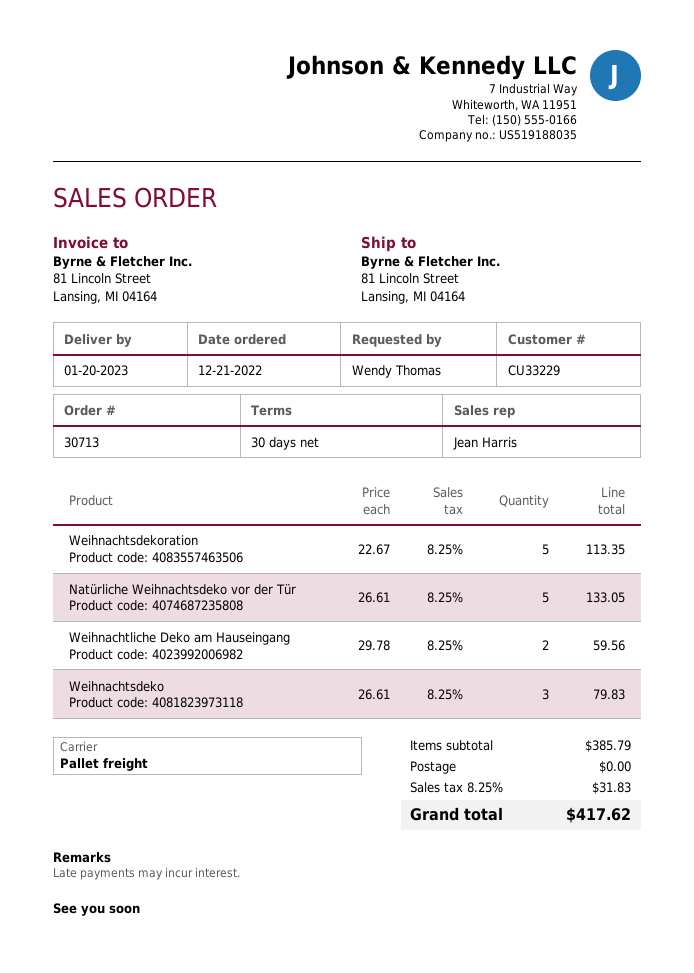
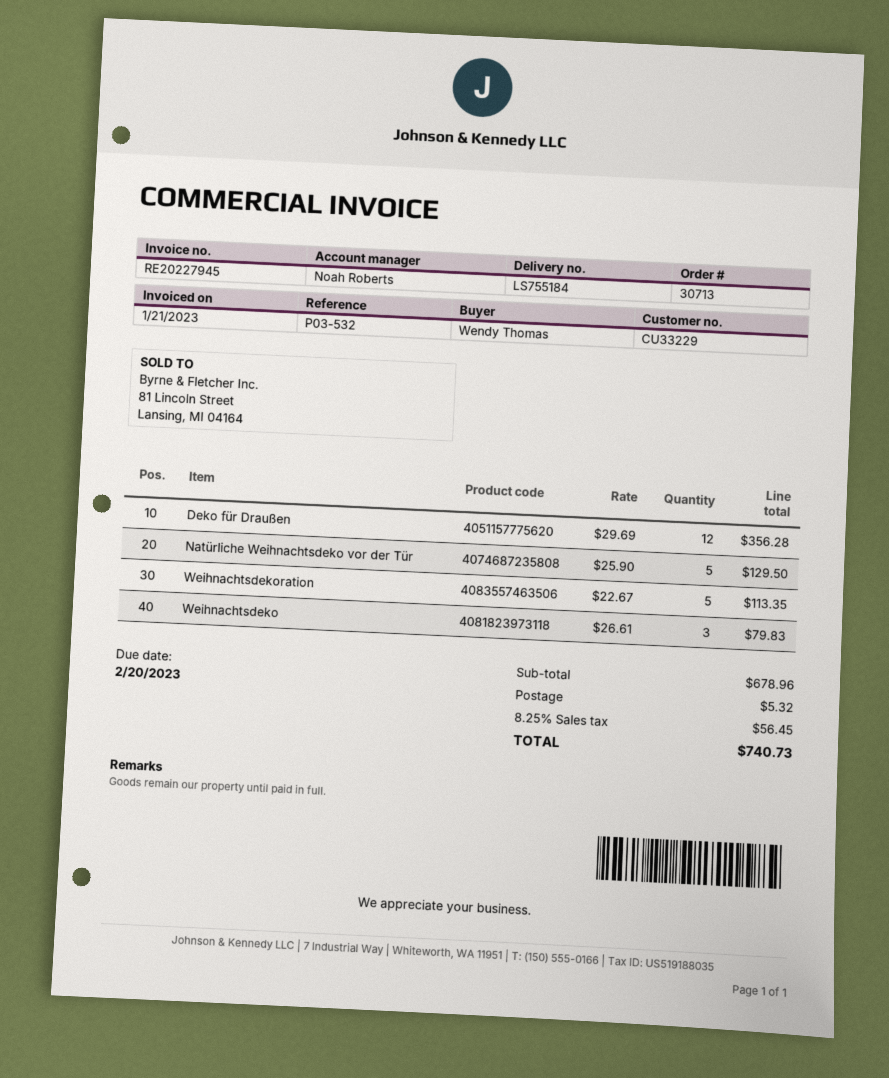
sales rep: Jean Harris -> Noah Roberts
Natürliche Weihnachtsdeko vor der Tür: 5 x 26.61 = 133.05 -> 5 x 25.90 = 129.50
Weihnachtliche Deko am Hauseingang: 2 x 29.78 = 59.56 -> none
Deko für Draußen: none -> 12 x 29.69 = 356.28
subtotal: 385.79 -> 678.96
shipping: 0.00 -> 5.32
tax: 8.25% = 31.83 -> 8.25% = 56.45
total: 417.62 -> 740.73

